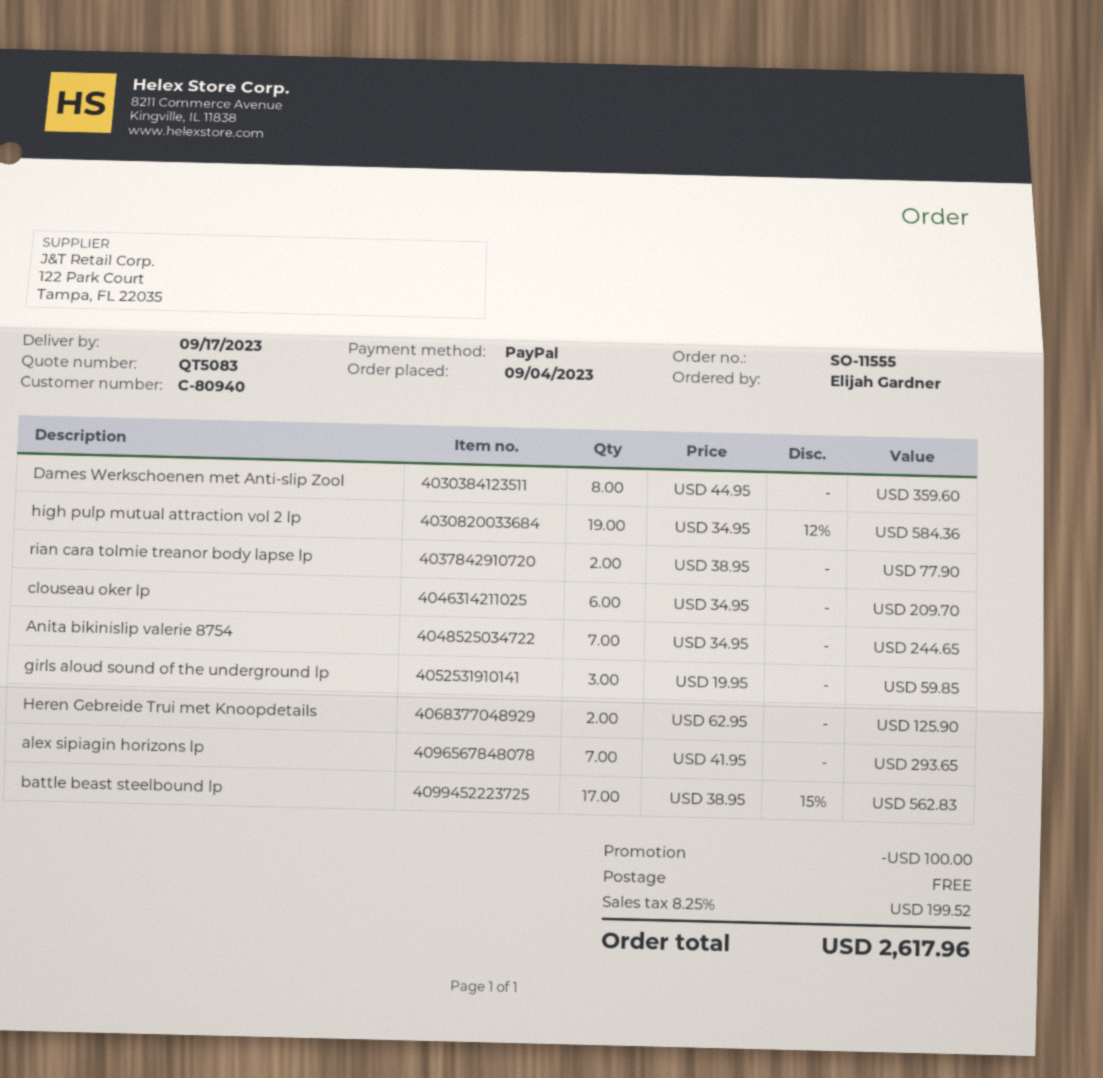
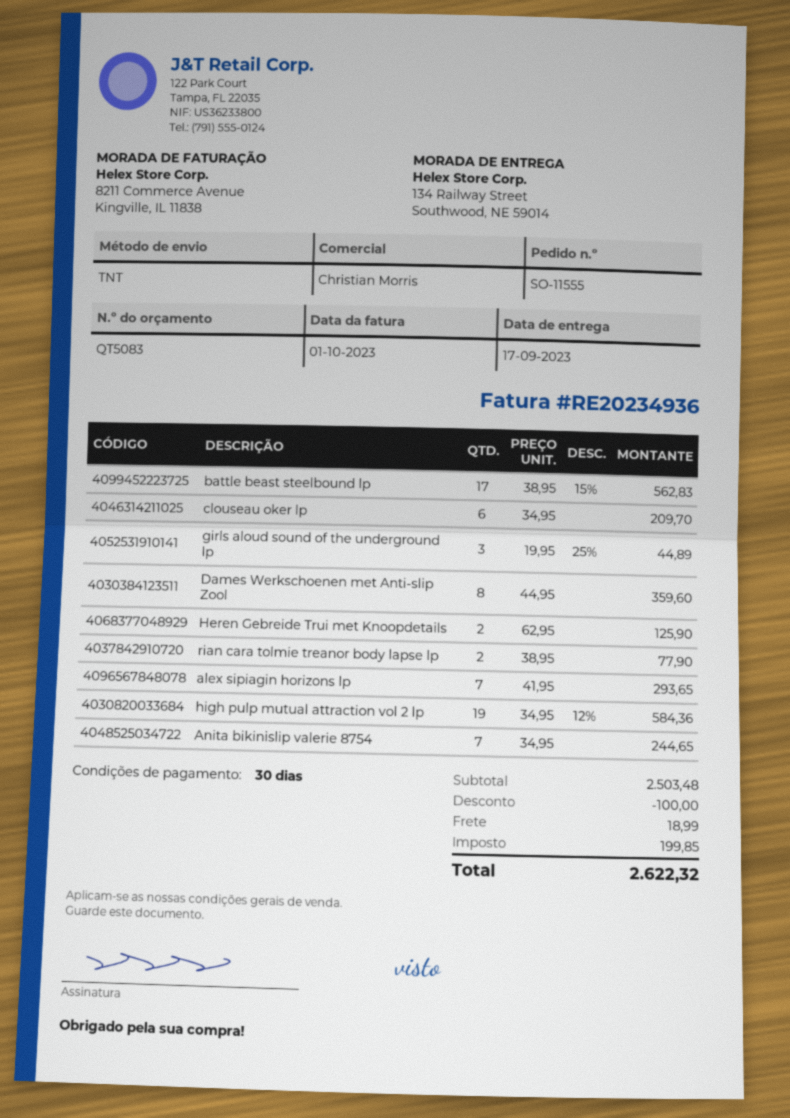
girls aloud sound of the underground lp: 3 x 19.95 = 59.85 -> 3 x 19.95 - 25% = 44.89
shipping: 0.00 -> 18.99
tax: 199.52 -> 199.85
total: 2617.96 -> 2622.32

